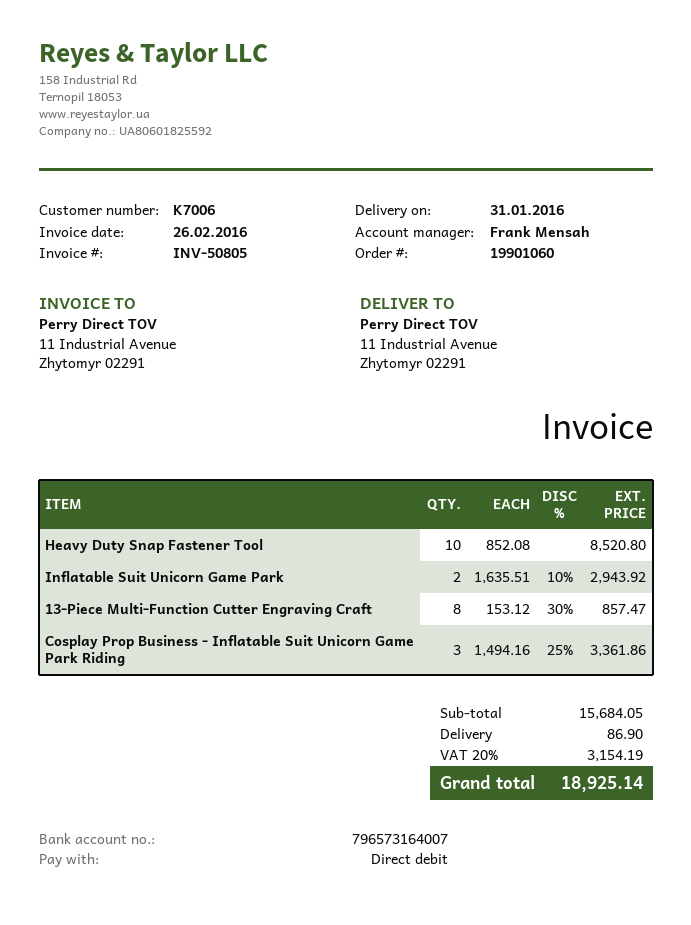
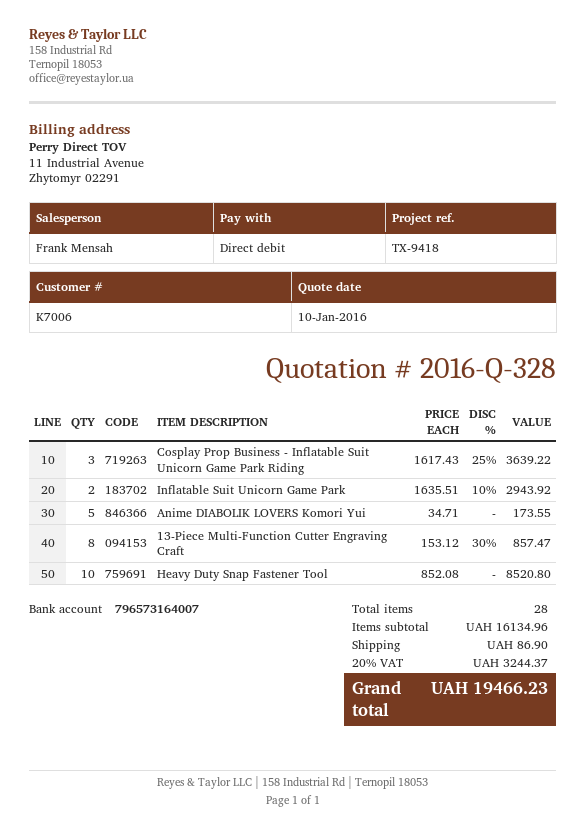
Cosplay Prop Business - Inflatable Suit Unicorn Game Park Riding: 3 x 1494.16 - 25% = 3361.86 -> 3 x 1617.43 - 25% = 3639.22
Anime DIABOLIK LOVERS Komori Yui: none -> 5 x 34.71 = 173.55
subtotal: 15684.05 -> 16134.96
tax: 20% = 3154.19 -> 20% = 3244.37
total: 18925.14 -> 19466.23

